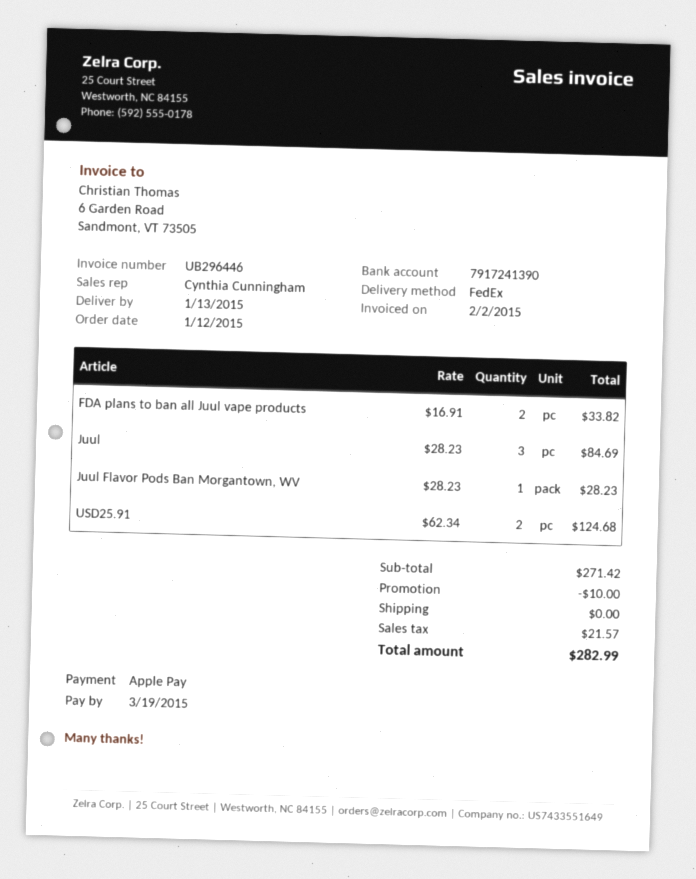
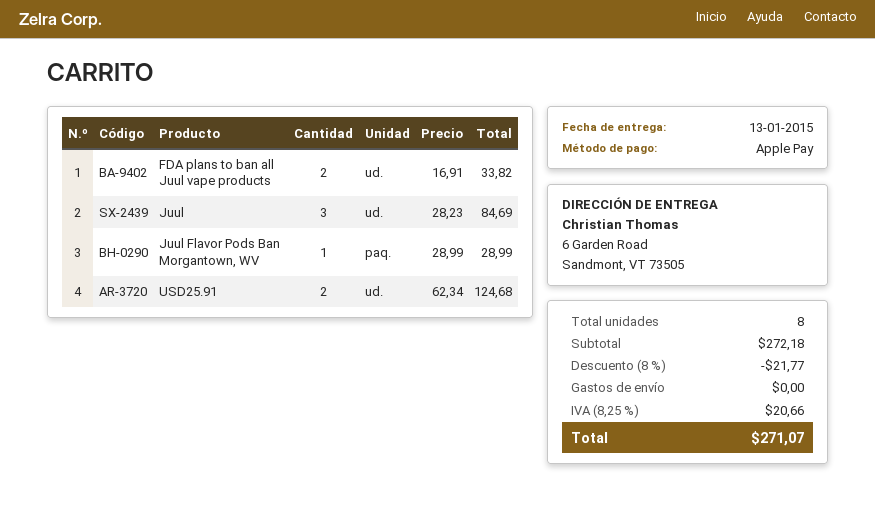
Juul Flavor Pods Ban Morgantown, WV: 1 x 28.23 = 28.23 -> 1 x 28.99 = 28.99
subtotal: 271.42 -> 272.18
discount: 10.00 -> 21.77
tax: 21.57 -> 20.66
total: 282.99 -> 271.07

